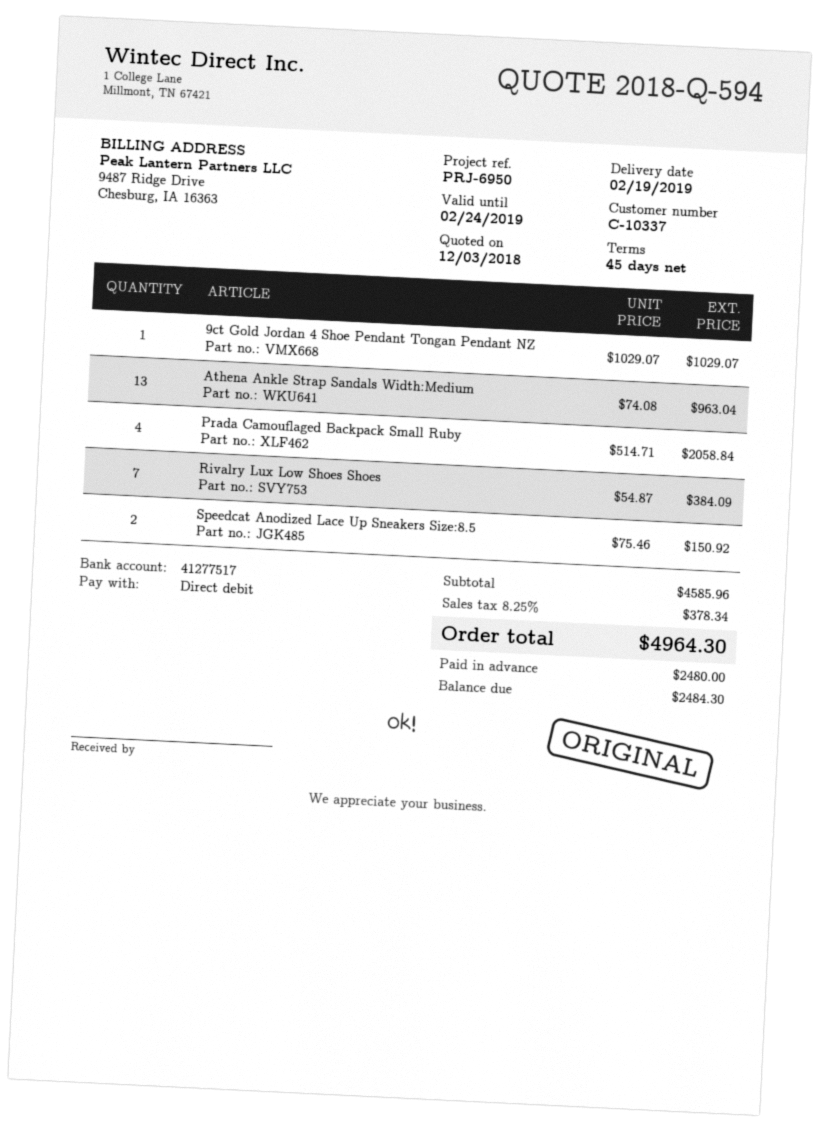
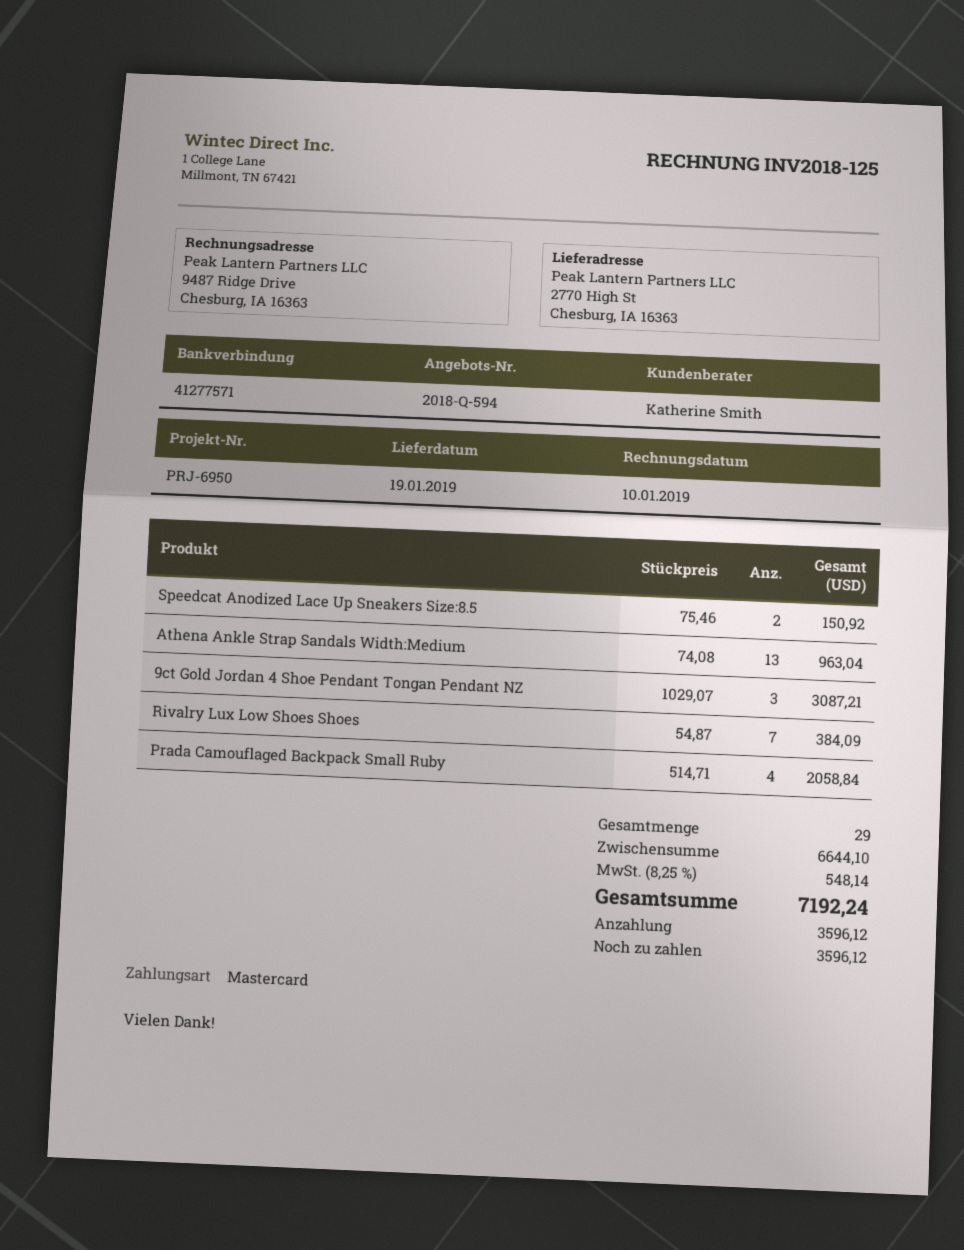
delivery date: 2019-02-19 -> 2019-01-19
payment method: direct debit -> Mastercard
bank account: 41277517 -> 41277571
9ct Gold Jordan 4 Shoe Pendant Tongan Pendant NZ: 1 x 1029.07 = 1029.07 -> 3 x 1029.07 = 3087.21
subtotal: 4585.96 -> 6644.10
tax: 8.25% = 378.34 -> 8.25% = 548.14
total: 4964.30 -> 7192.24
deposit: 2480.00 -> 3596.12
balance: 2484.30 -> 3596.12

